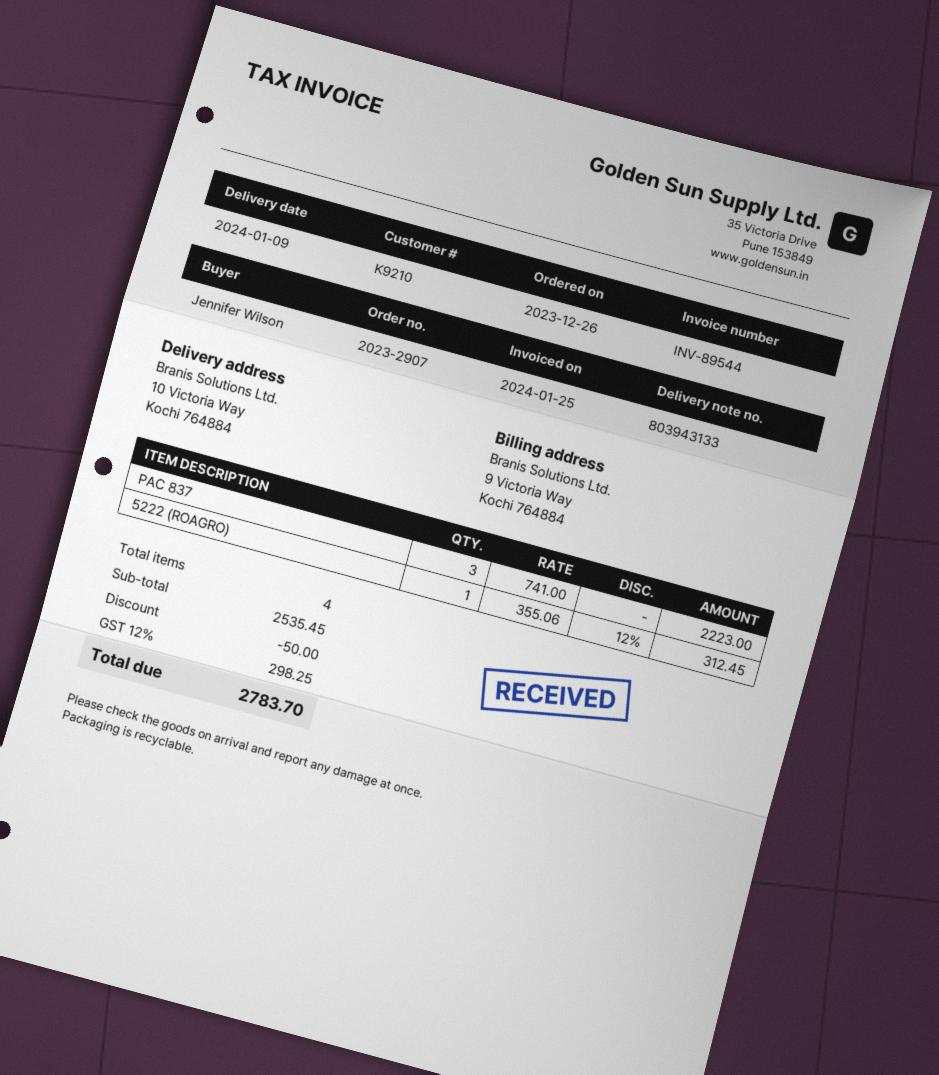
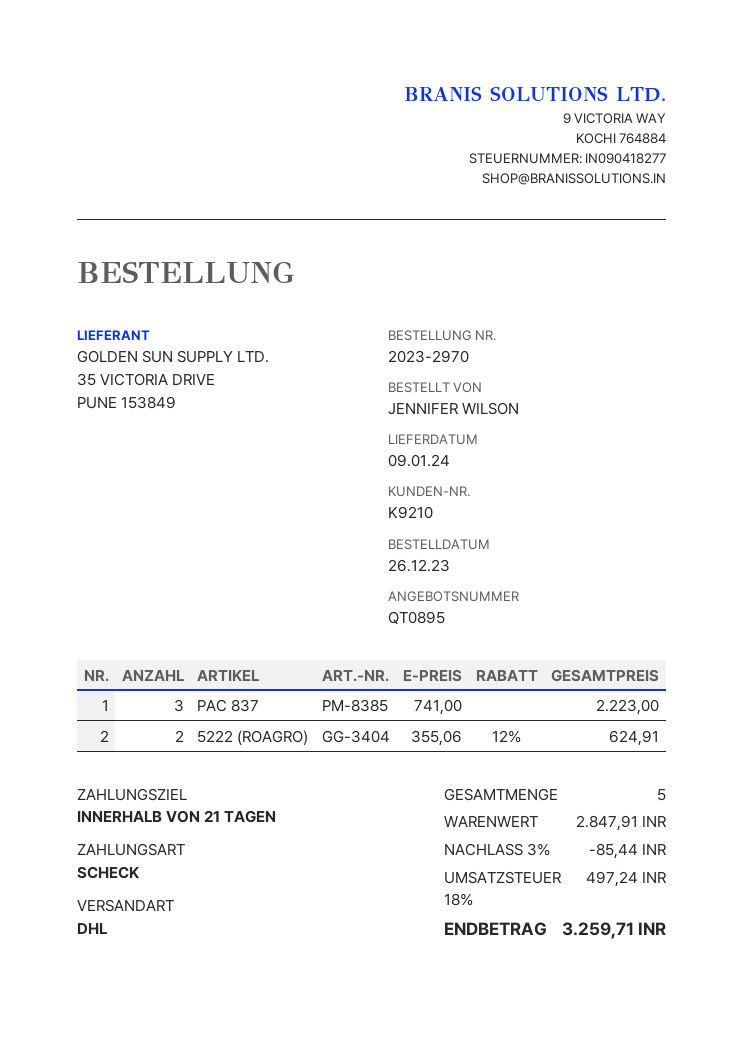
order number: 2023-2907 -> 2023-2970
5222 (ROAGRO): 1 x 355.06 - 12% = 312.45 -> 2 x 355.06 - 12% = 624.91
total quantity: 4 -> 5
subtotal: 2535.45 -> 2847.91
discount: 50.00 -> 85.44
tax: 12% = 298.25 -> 18% = 497.24
total: 2783.70 -> 3259.71

